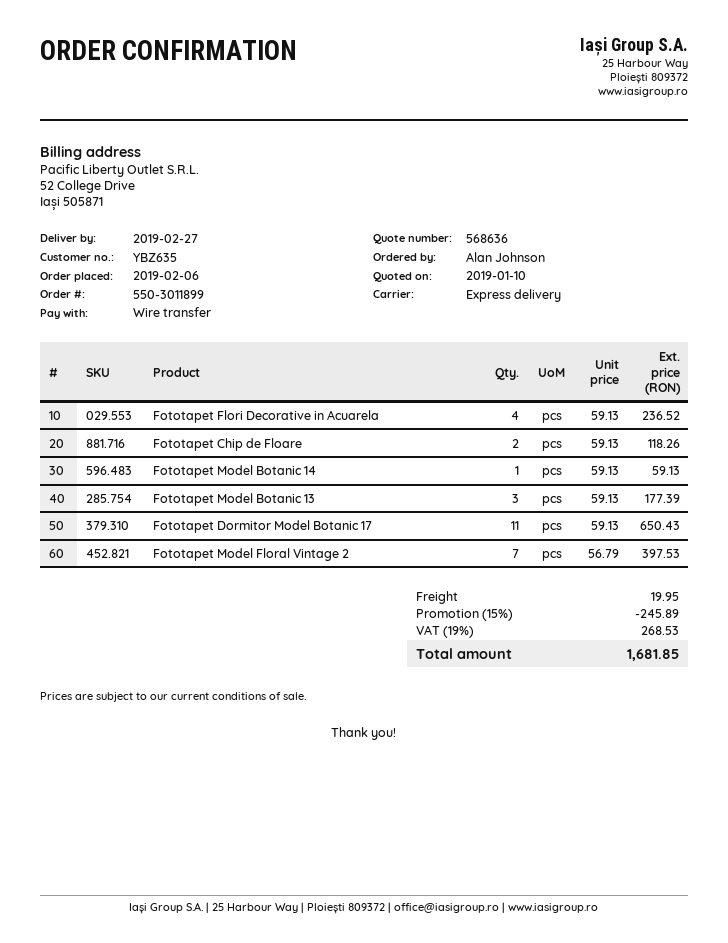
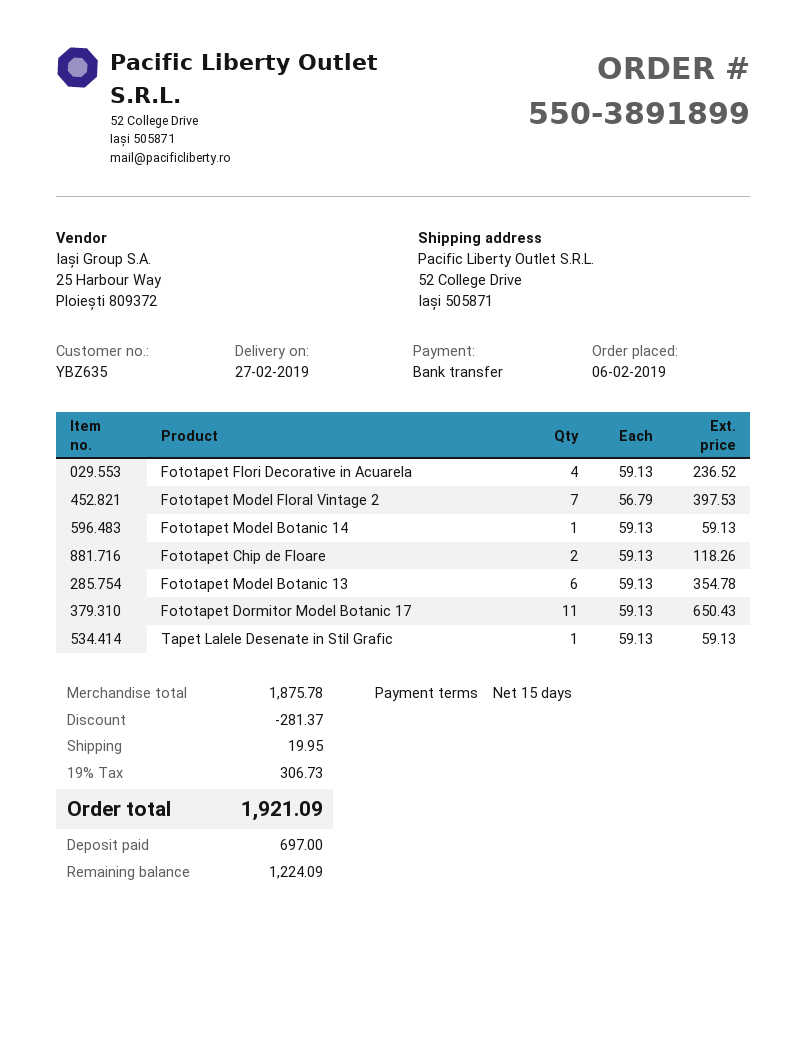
order number: 550-3011899 -> 550-3891899
Fototapet Model Botanic 13: 3 x 59.13 = 177.39 -> 6 x 59.13 = 354.78
Tapet Lalele Desenate in Stil Grafic: none -> 1 x 59.13 = 59.13
discount: 245.89 -> 281.37
tax: 19% = 268.53 -> 19% = 306.73
total: 1681.85 -> 1921.09

